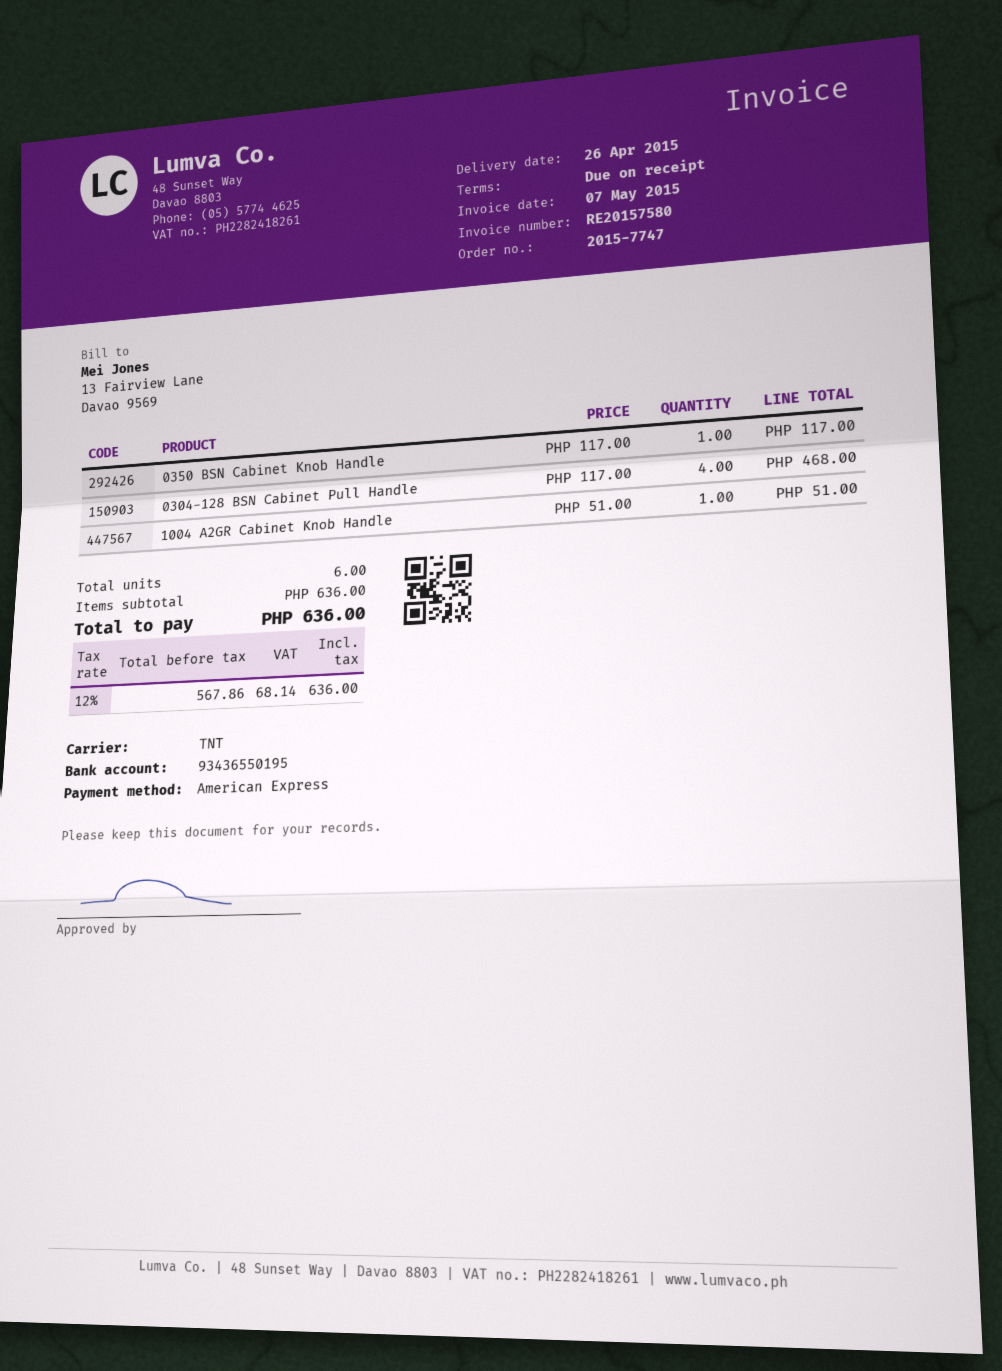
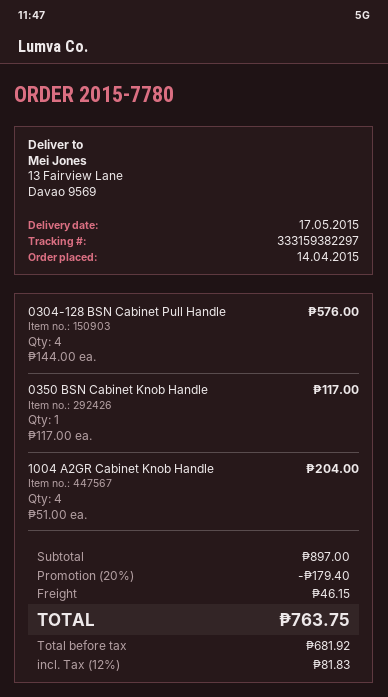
order number: 2015-7747 -> 2015-7780
delivery date: 2015-04-26 -> 2015-05-17
0304-128 BSN Cabinet Pull Handle: 4 x 117.00 = 468.00 -> 4 x 144.00 = 576.00
1004 A2GR Cabinet Knob Handle: 1 x 51.00 = 51.00 -> 4 x 51.00 = 204.00
subtotal: 636.00 -> 897.00
discount: none -> 20% = 179.40
shipping: none -> 46.15
net: 567.86 -> 681.92
tax: 12% = 68.14 -> 12% = 81.83
total: 636.00 -> 763.75

